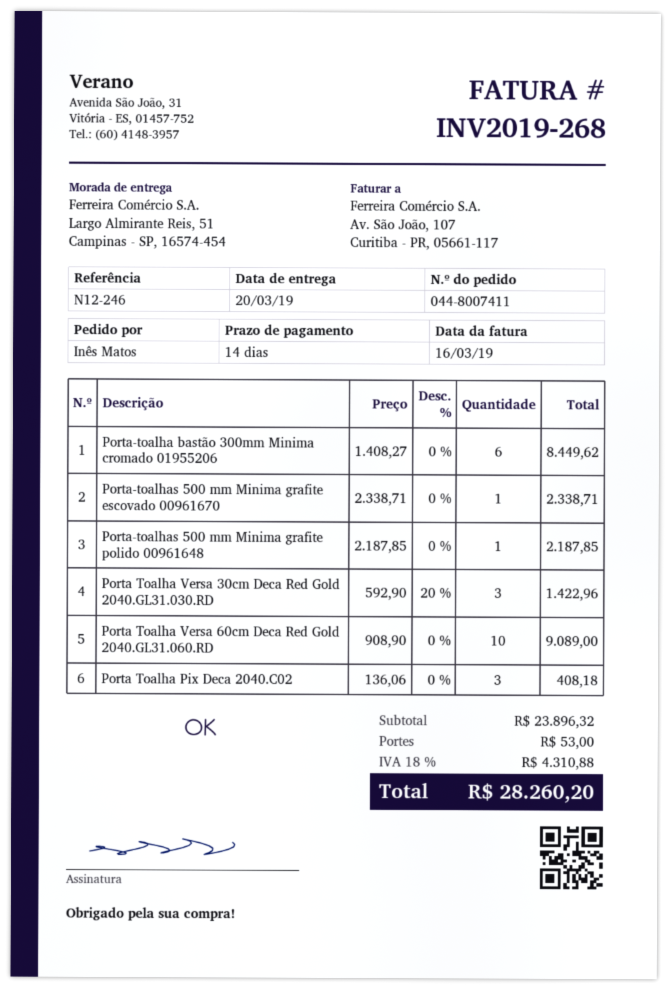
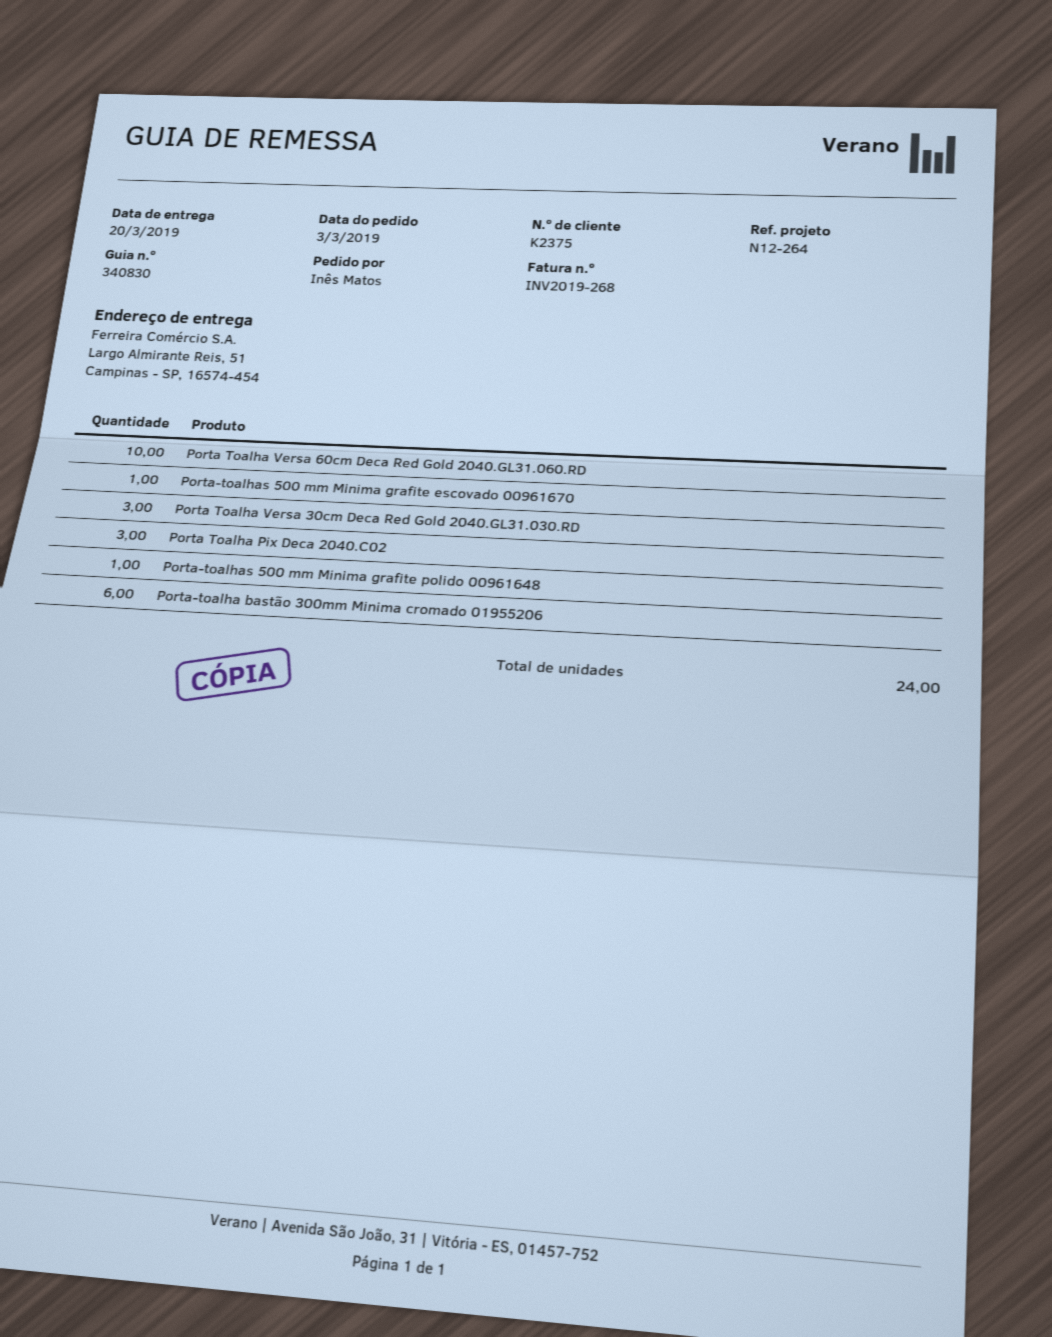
reference: N12-246 -> N12-264

